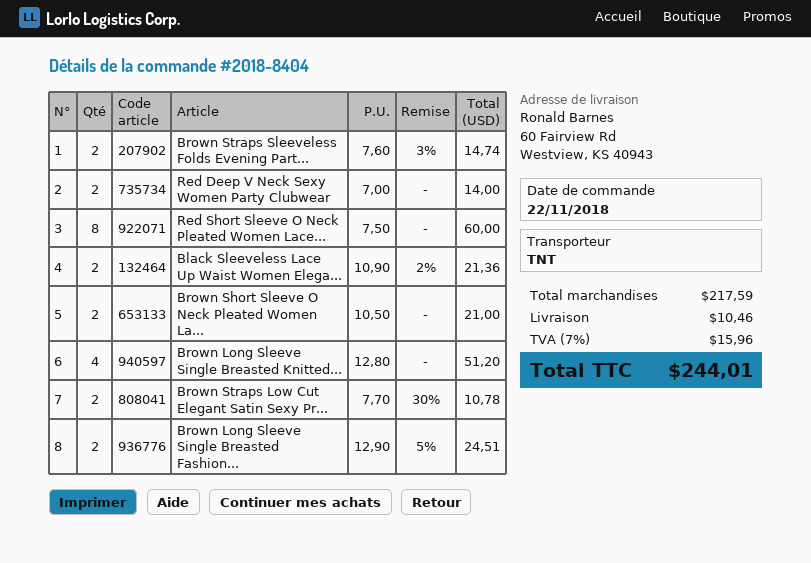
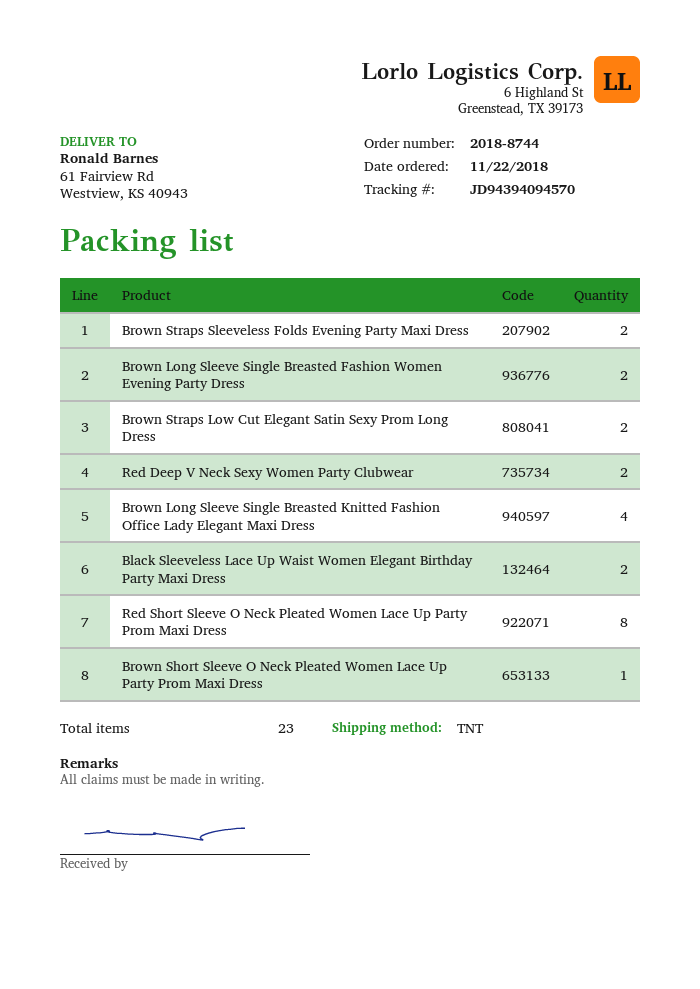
order number: 2018-8404 -> 2018-8744
ship to: 60 Fairview Rd, Westview, KS 40943 -> 61 Fairview Rd, Westview, KS 40943
Brown Short Sleeve O Neck Pleated Women La...: 2 -> 1

